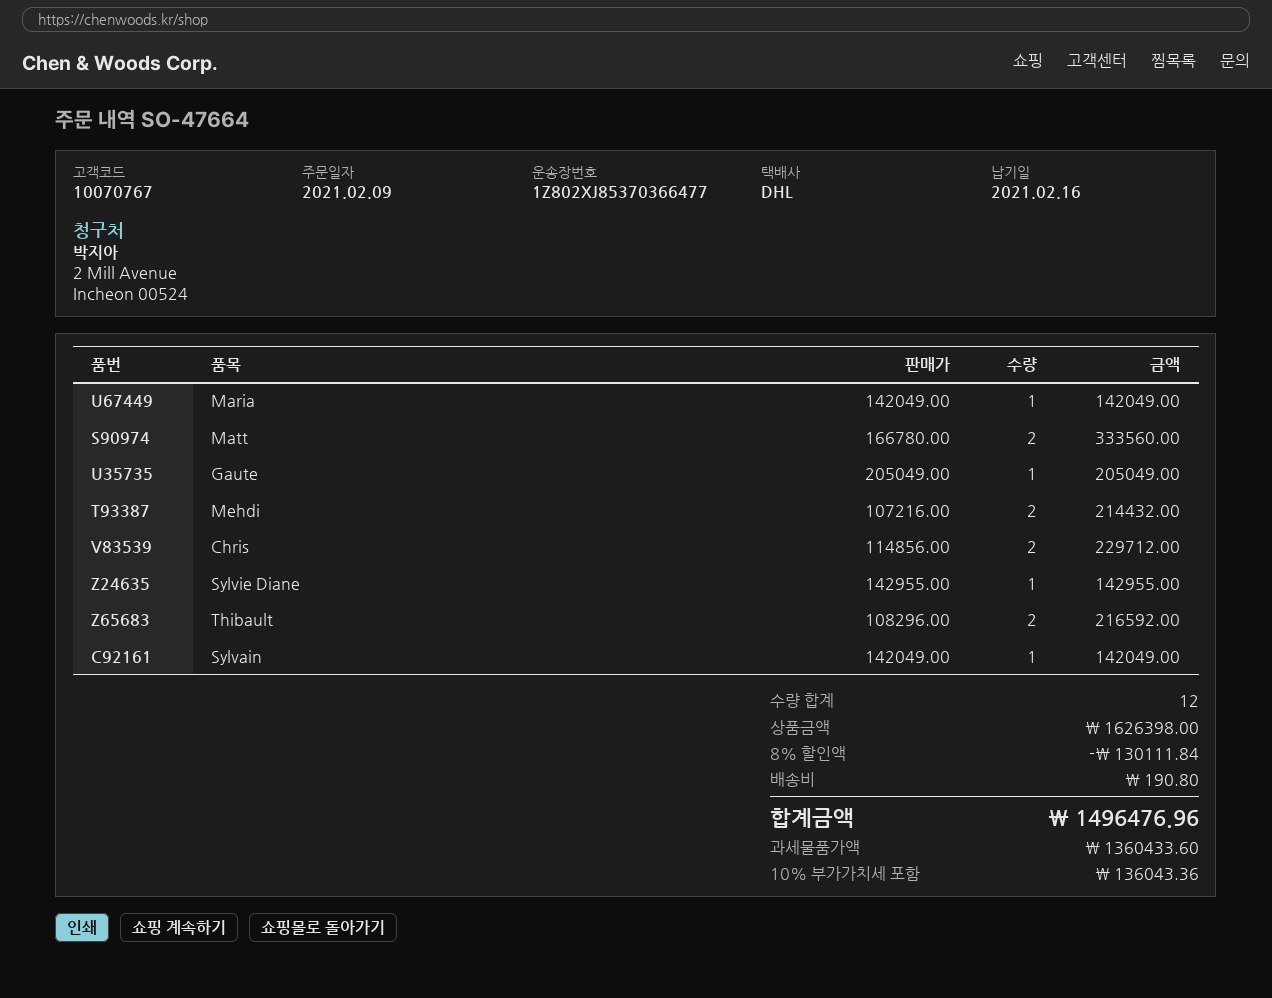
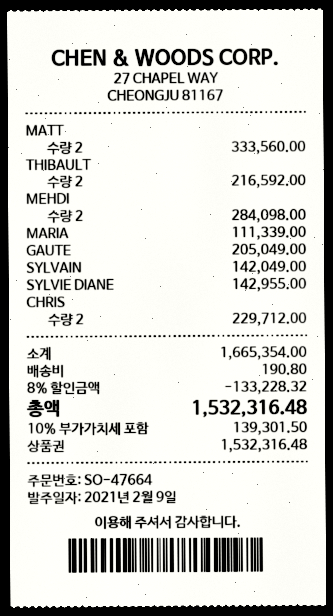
Maria: 1 for 142049.00 -> 1 for 111339.00
Mehdi: 2 for 214432.00 -> 2 for 284098.00
subtotal: 1626398.00 -> 1665354.00
discount: 8% = 130111.84 -> 8% = 133228.32
tax: 10% = 136043.36 -> 10% = 139301.50
total: 1496476.96 -> 1532316.48

